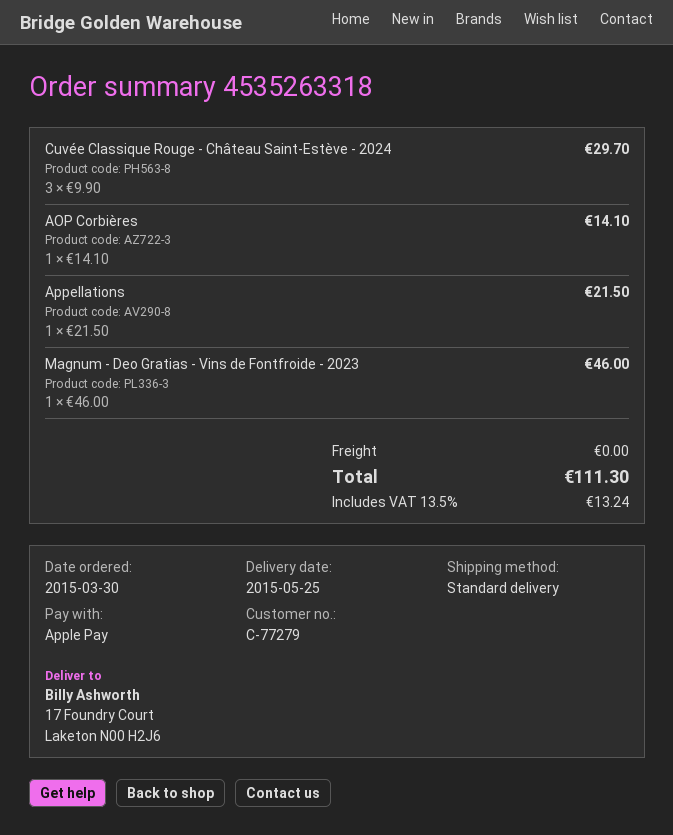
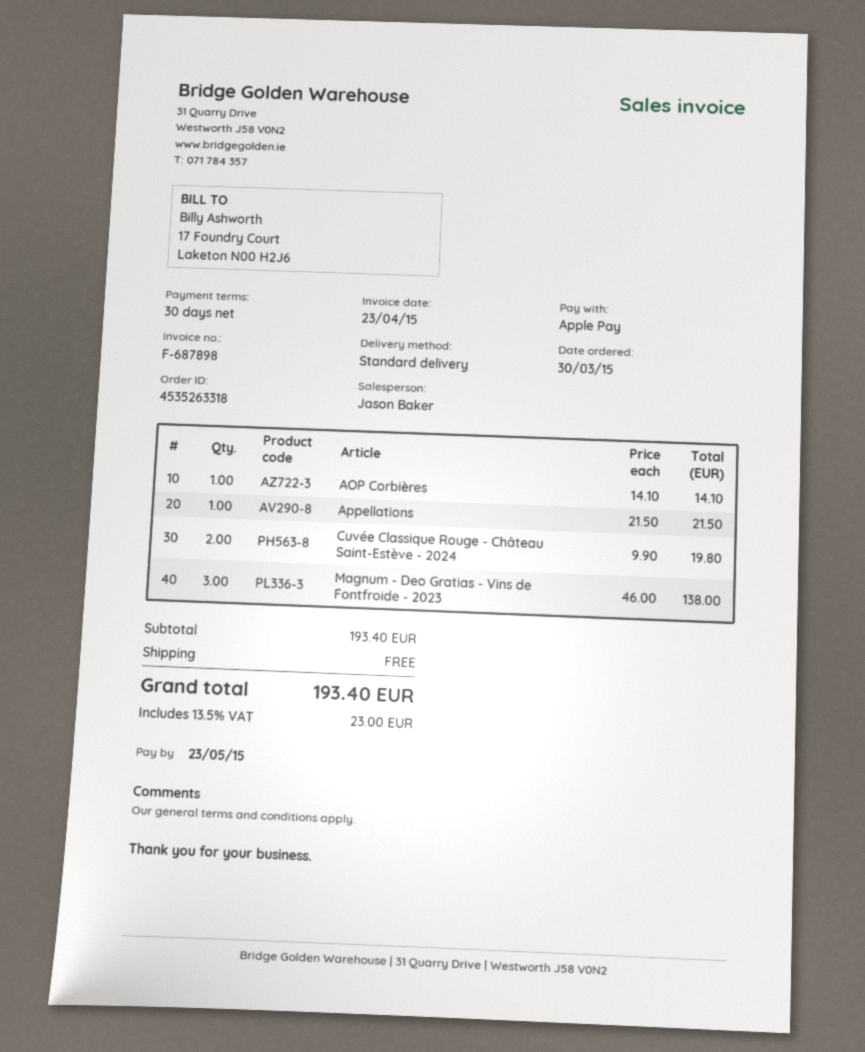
Cuvée Classique Rouge - Château Saint-Estève - 2024: 3 x 9.90 = 29.70 -> 2 x 9.90 = 19.80
Magnum - Deo Gratias - Vins de Fontfroide - 2023: 1 x 46.00 = 46.00 -> 3 x 46.00 = 138.00
tax: 13.5% = 13.24 -> 13.5% = 23.00
total: 111.30 -> 193.40

